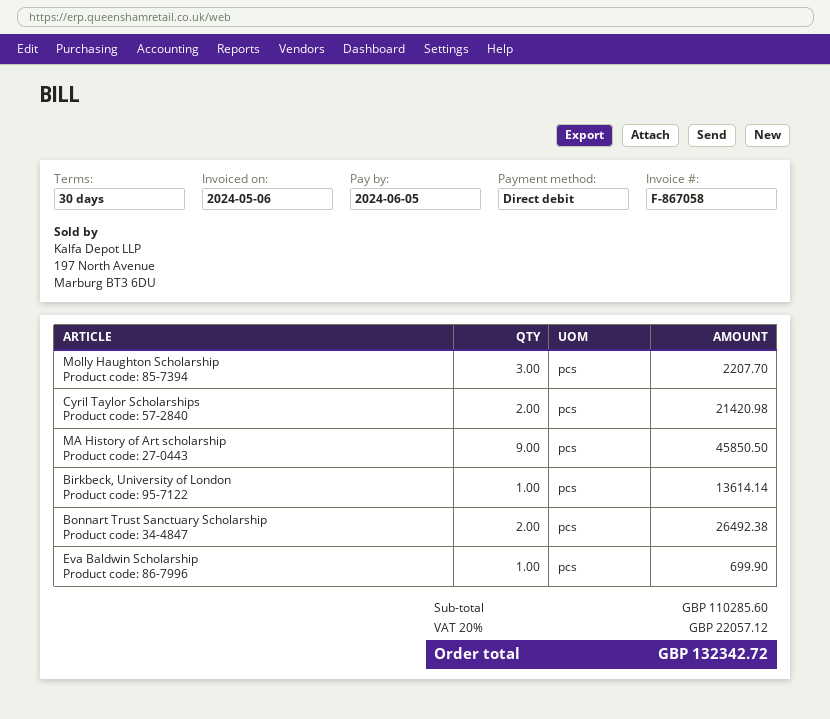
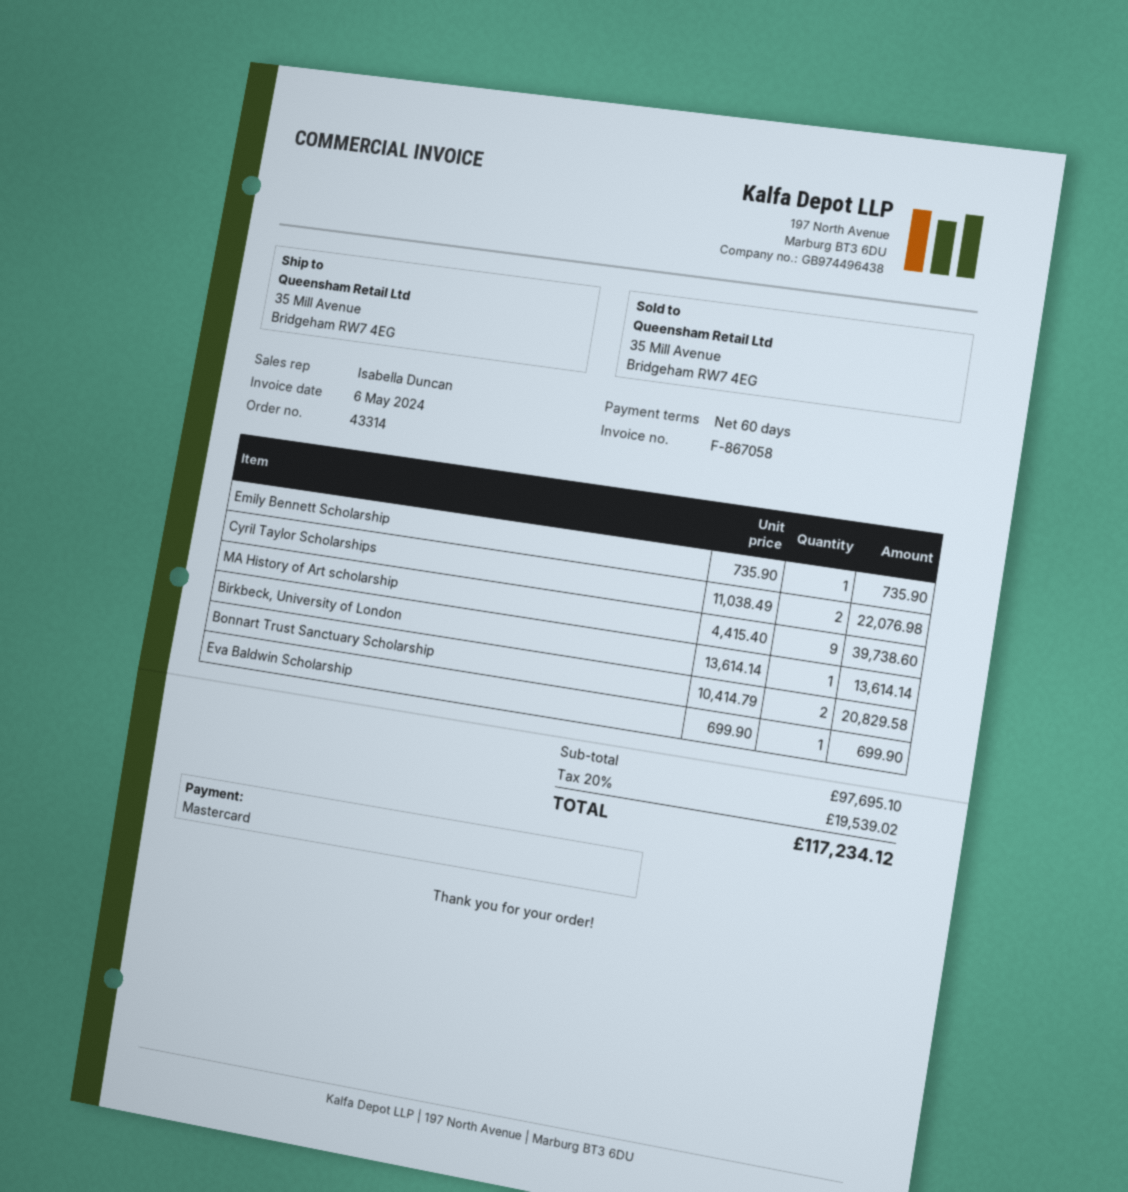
payment terms: 30 days -> 60 days
payment method: direct debit -> Mastercard
Molly Haughton Scholarship: 3 for 2207.70 -> none
Cyril Taylor Scholarships: 2 for 21420.98 -> 2 for 22076.98
MA History of Art scholarship: 9 for 45850.50 -> 9 for 39738.60
Bonnart Trust Sanctuary Scholarship: 2 for 26492.38 -> 2 for 20829.58
Emily Bennett Scholarship: none -> 1 for 735.90
subtotal: 110285.60 -> 97695.10
tax: 20% = 22057.12 -> 20% = 19539.02
total: 132342.72 -> 117234.12

